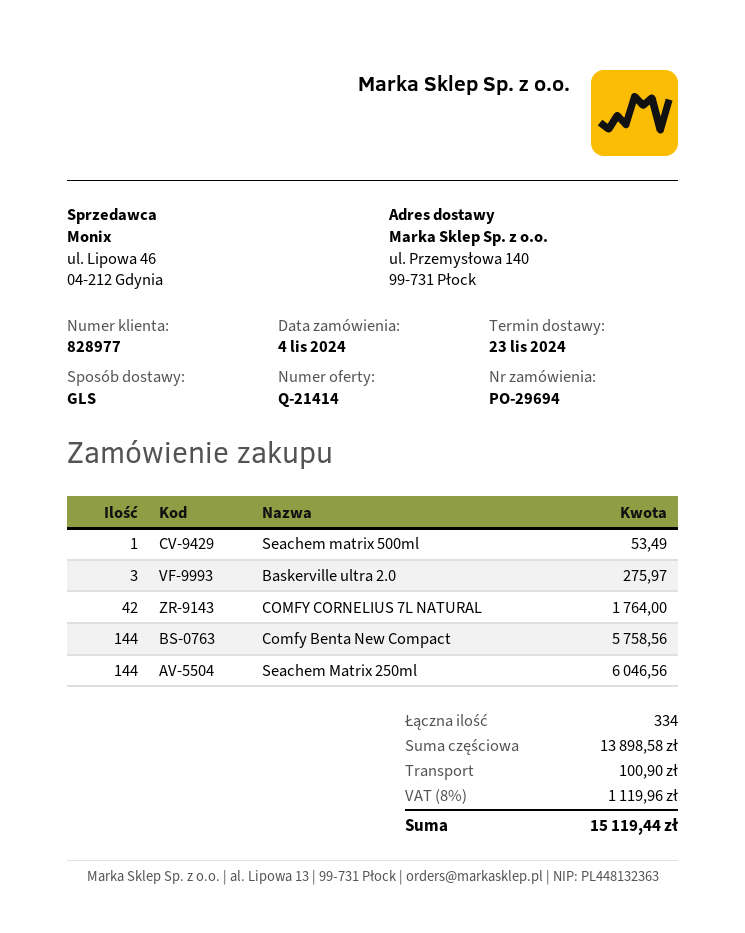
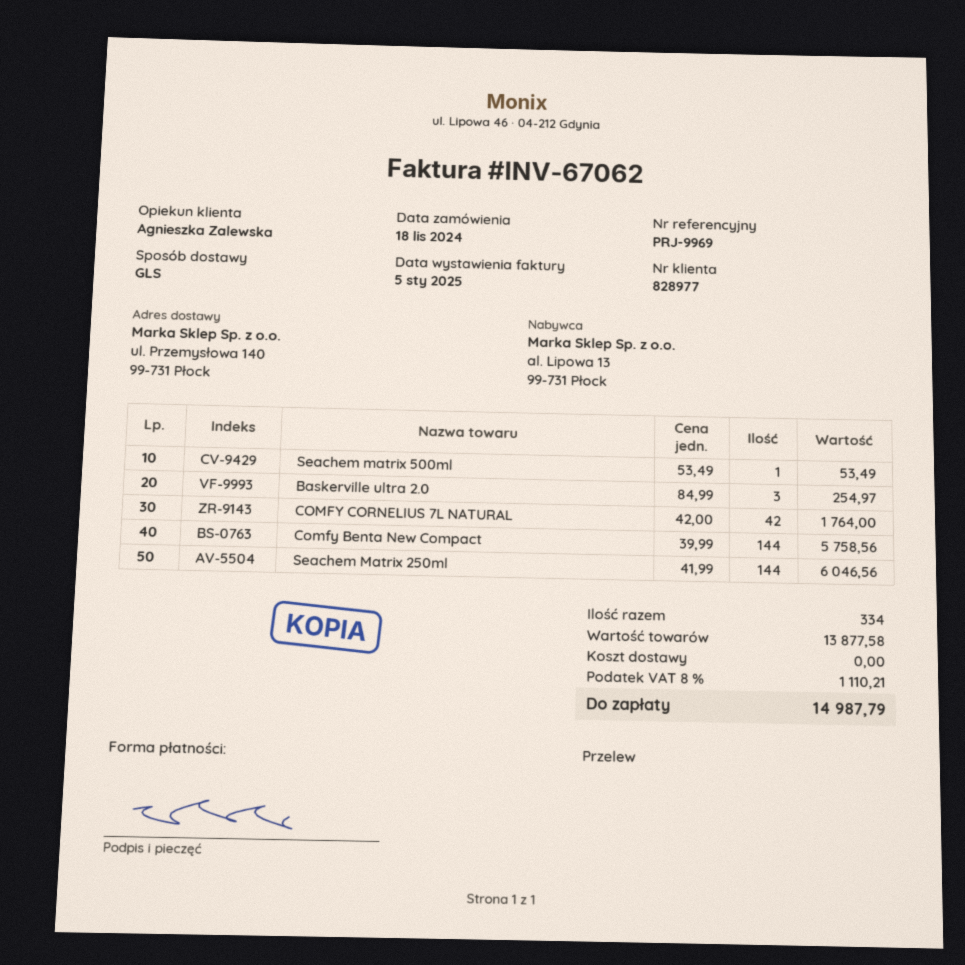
order date: 2024-11-04 -> 2024-11-18
Baskerville ultra 2.0: 3 for 275.97 -> 3 for 254.97
subtotal: 13898.58 -> 13877.58
shipping: 100.90 -> 0.00
tax: 8% = 1119.96 -> 8% = 1110.21
total: 15119.44 -> 14987.79

